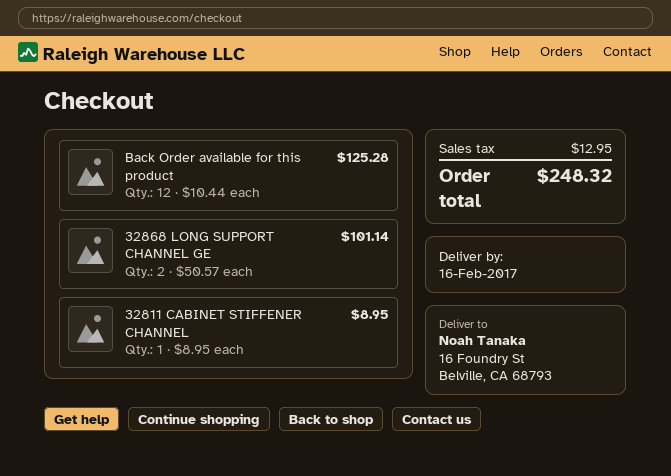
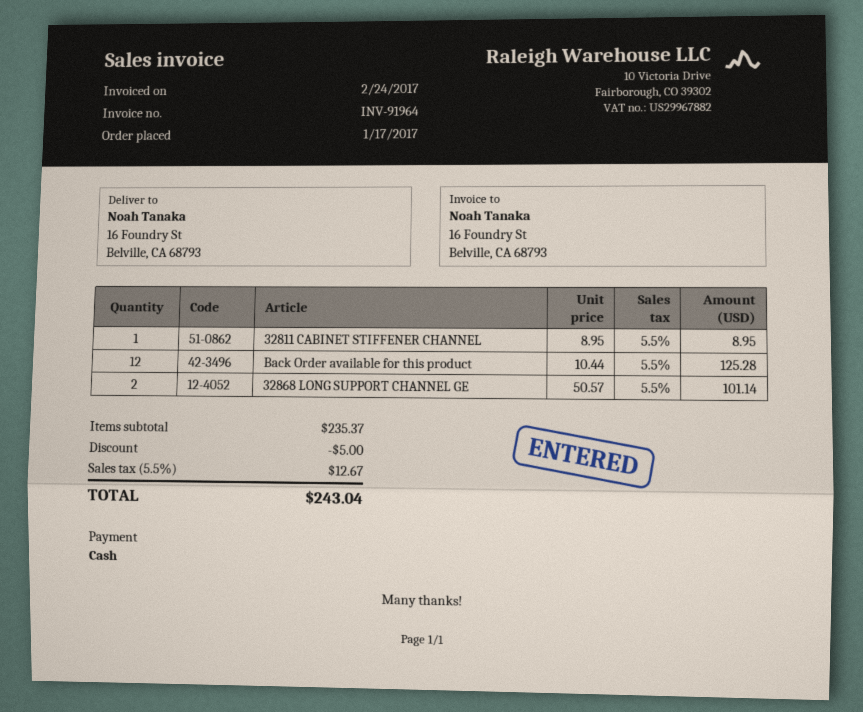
discount: none -> 5.00
tax: 12.95 -> 12.67
total: 248.32 -> 243.04

